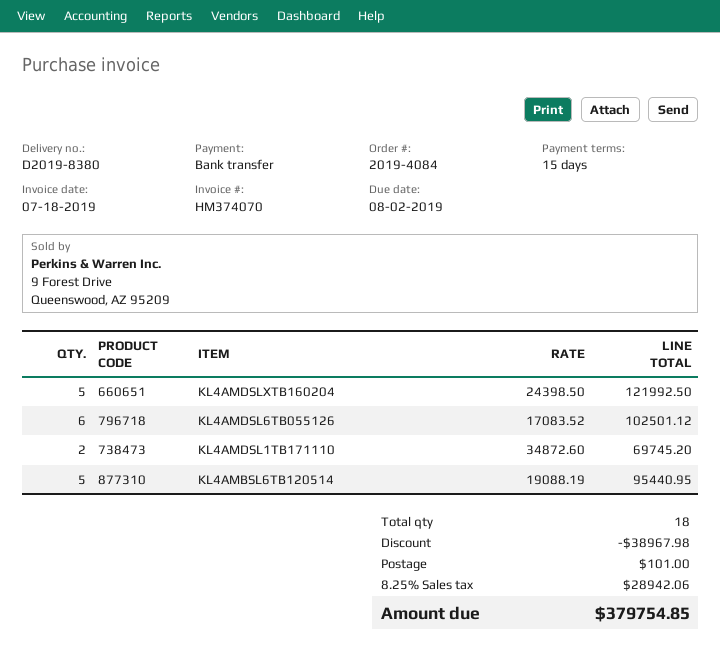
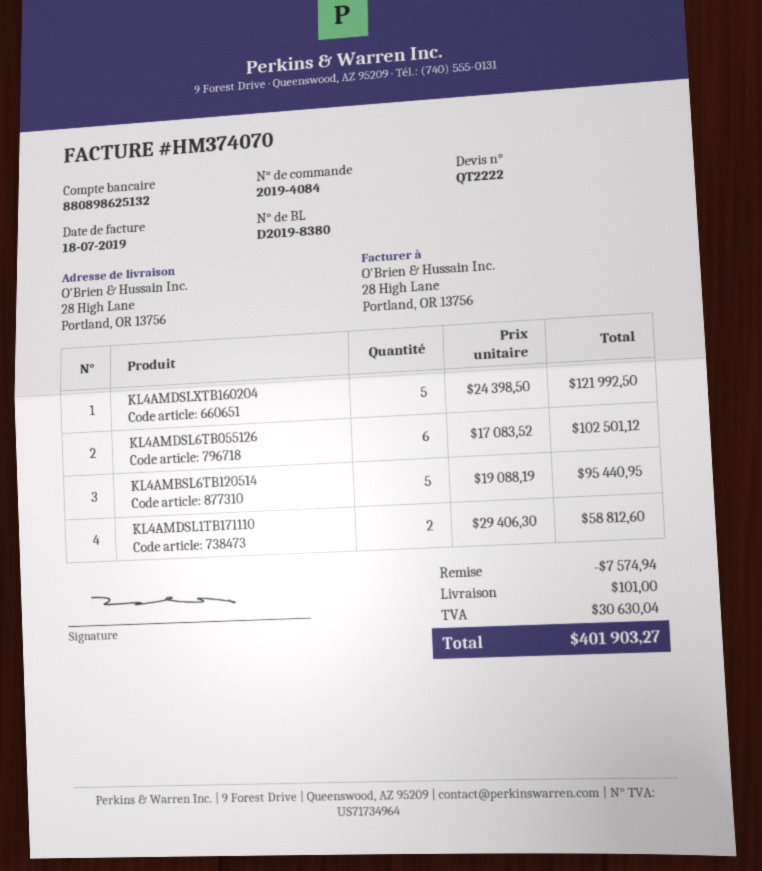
KL4AMDSL1TB171110: 2 x 34872.60 = 69745.20 -> 2 x 29406.30 = 58812.60
discount: 38967.98 -> 7574.94
tax: 28942.06 -> 30630.04
total: 379754.85 -> 401903.27

